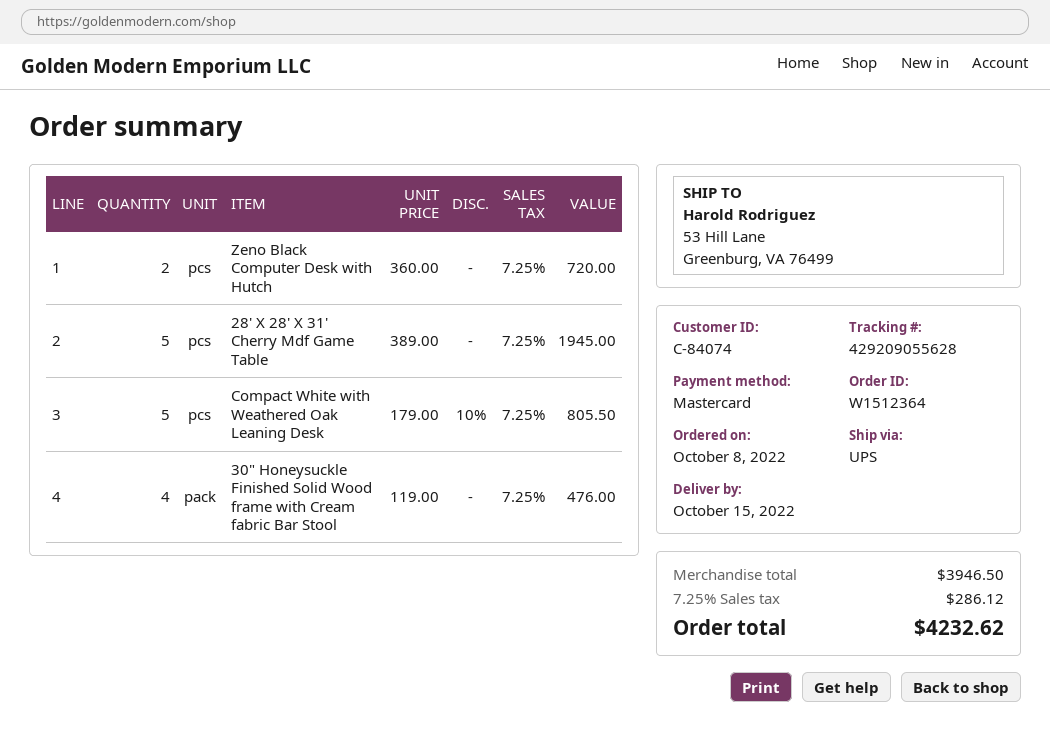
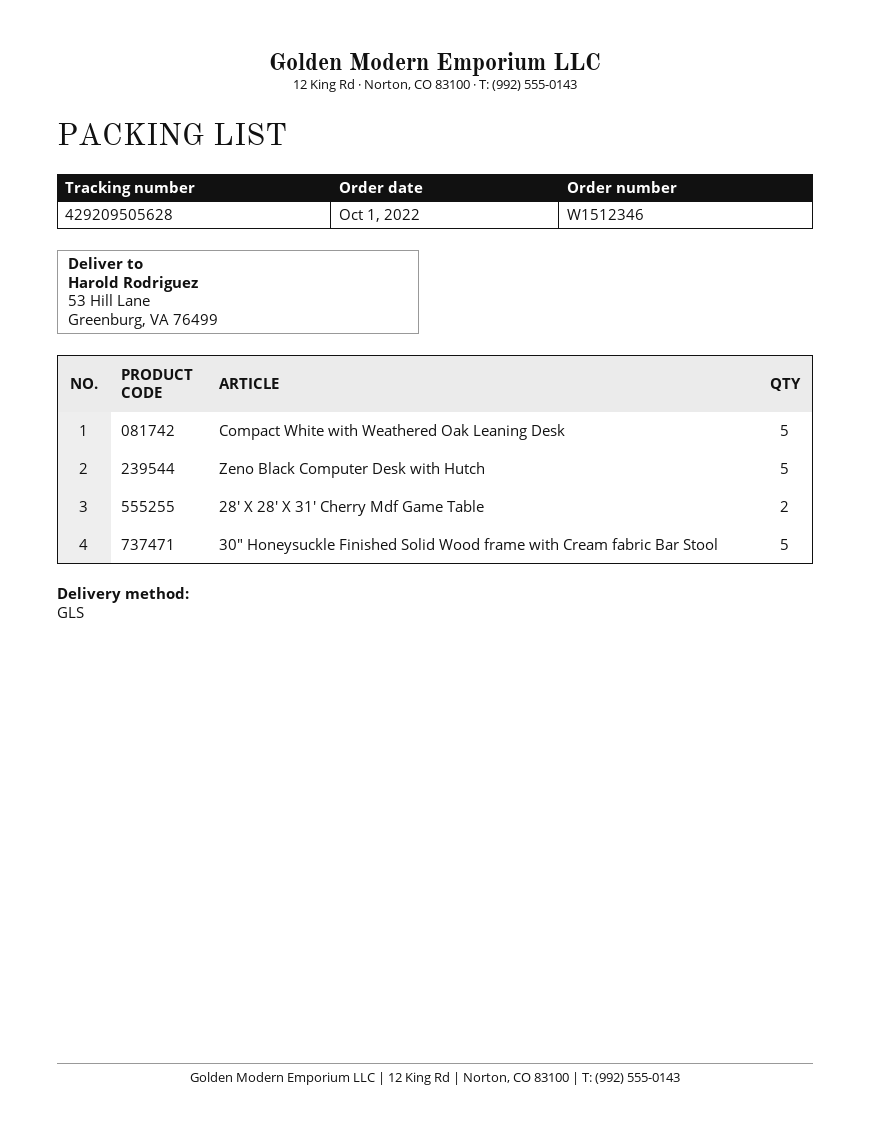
order number: W1512364 -> W1512346
order date: 2022-10-08 -> 2022-10-01
shipping method: UPS -> GLS
tracking number: 429209055628 -> 429209505628
Zeno Black Computer Desk with Hutch: 2 -> 5
28' X 28' X 31' Cherry Mdf Game Table: 5 -> 2
30" Honeysuckle Finished Solid Wood frame with Cream fabric Bar Stool: 4 -> 5

